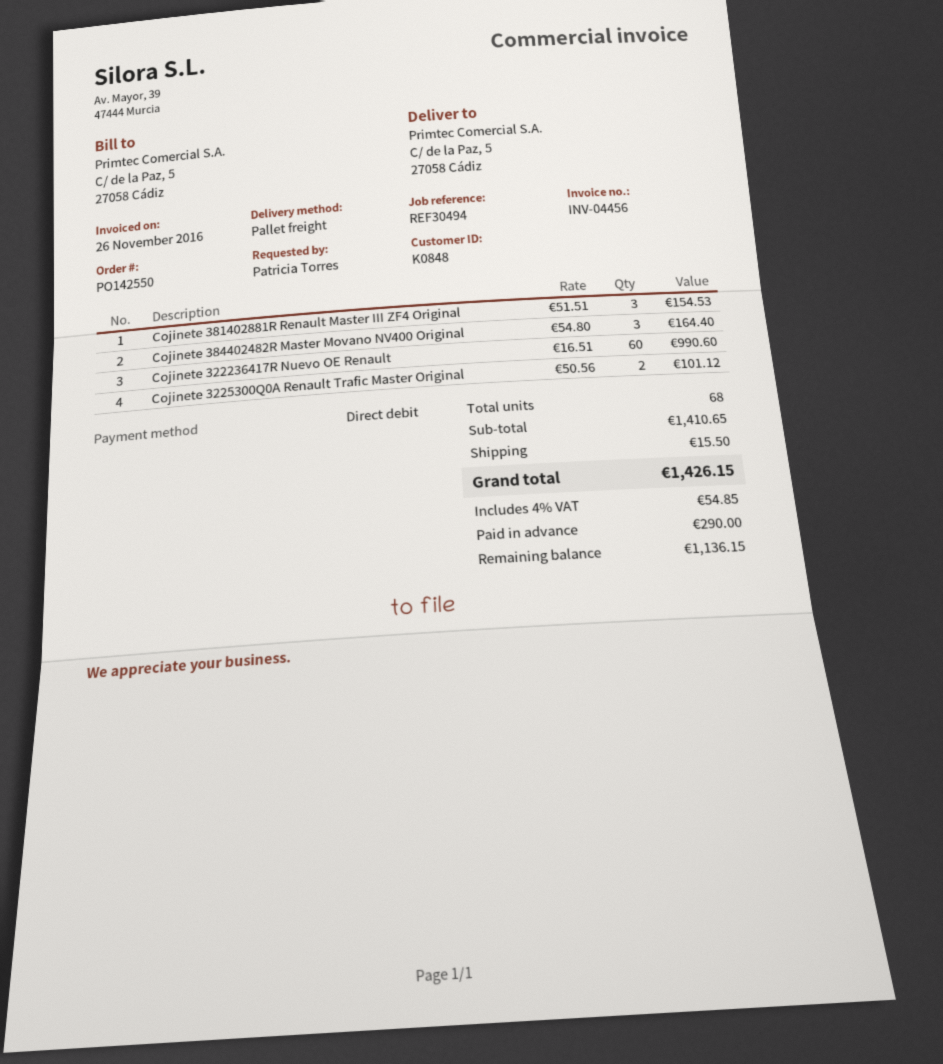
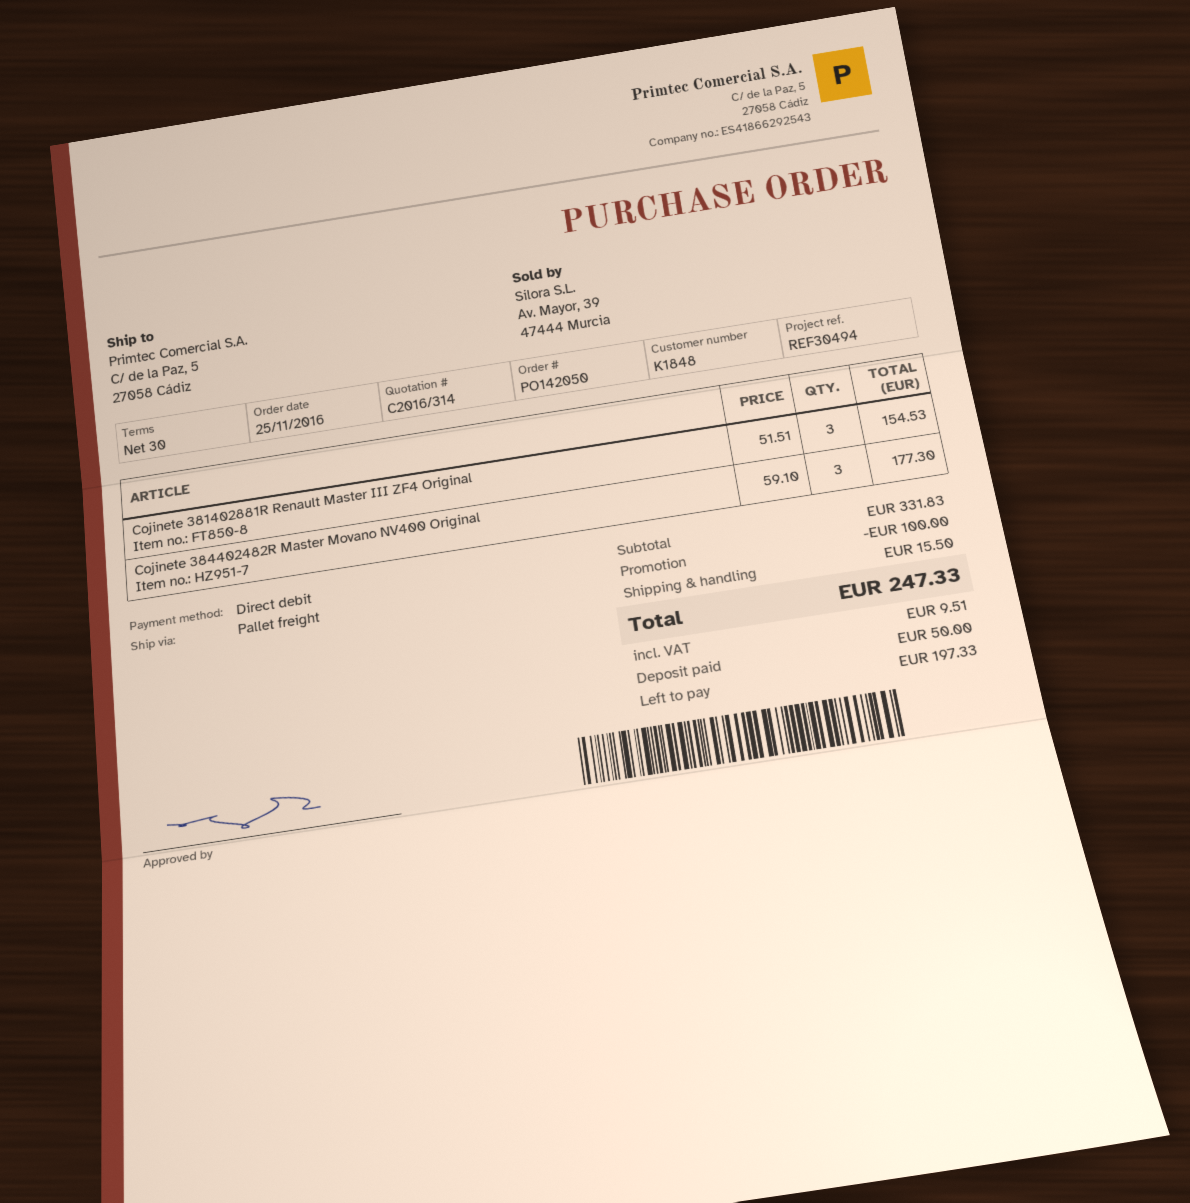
order number: PO142550 -> PO142050
customer number: K0848 -> K1848
Cojinete 384402482R Master Movano NV400 Original: 3 x 54.80 = 164.40 -> 3 x 59.10 = 177.30
Cojinete 322236417R Nuevo OE Renault: 60 x 16.51 = 990.60 -> none
Cojinete 3225300Q0A Renault Trafic Master Original: 2 x 50.56 = 101.12 -> none
subtotal: 1410.65 -> 331.83
discount: none -> 100.00
tax: 54.85 -> 9.51
total: 1426.15 -> 247.33
deposit: 290.00 -> 50.00
balance: 1136.15 -> 197.33

